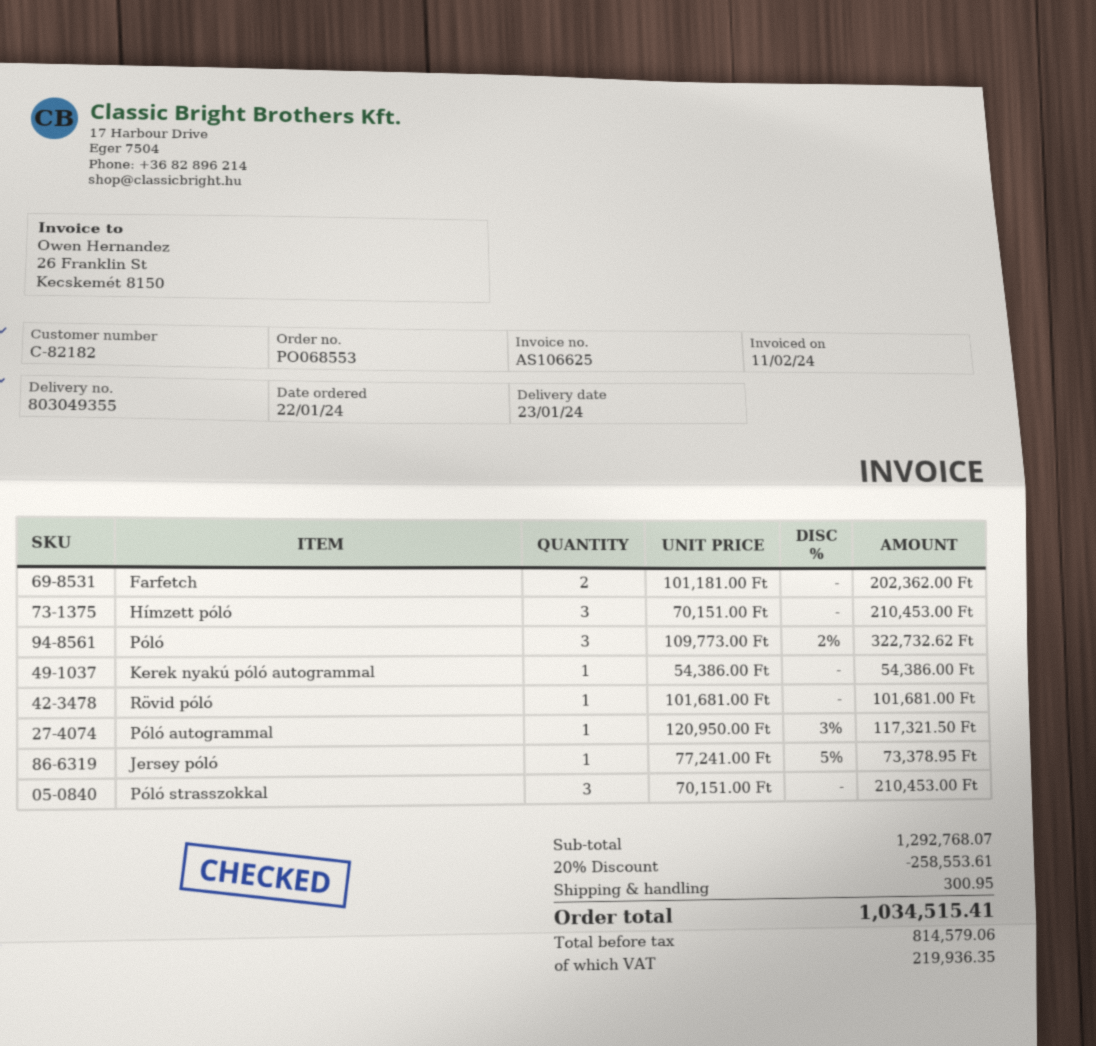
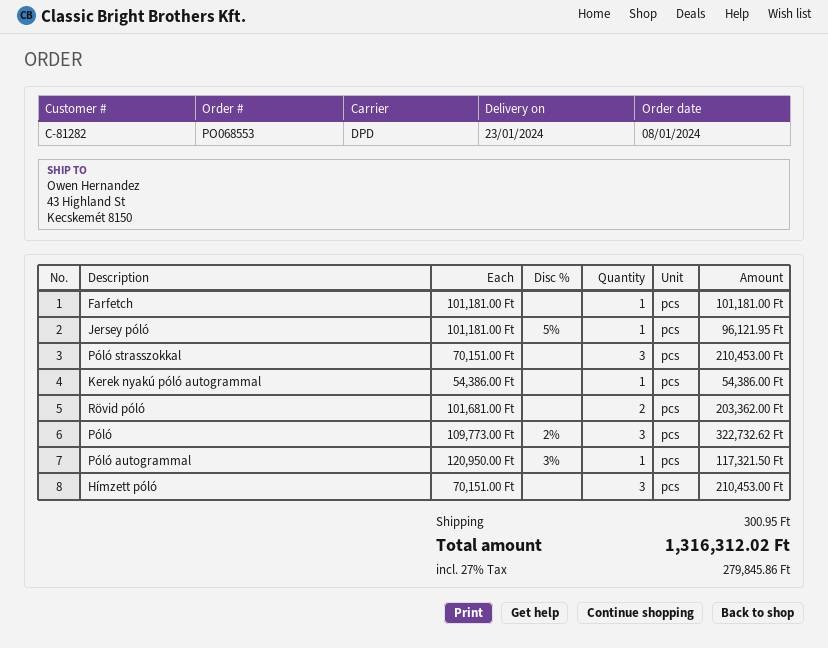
order date: 2024-01-22 -> 2024-01-08
customer number: C-82182 -> C-81282
Farfetch: 2 x 101181.00 = 202362.00 -> 1 x 101181.00 = 101181.00
Rövid póló: 1 x 101681.00 = 101681.00 -> 2 x 101681.00 = 203362.00
Jersey póló: 1 x 77241.00 - 5% = 73378.95 -> 1 x 101181.00 - 5% = 96121.95
discount: 20% = 258553.61 -> none
tax: 219936.35 -> 279845.86
total: 1034515.41 -> 1316312.02

